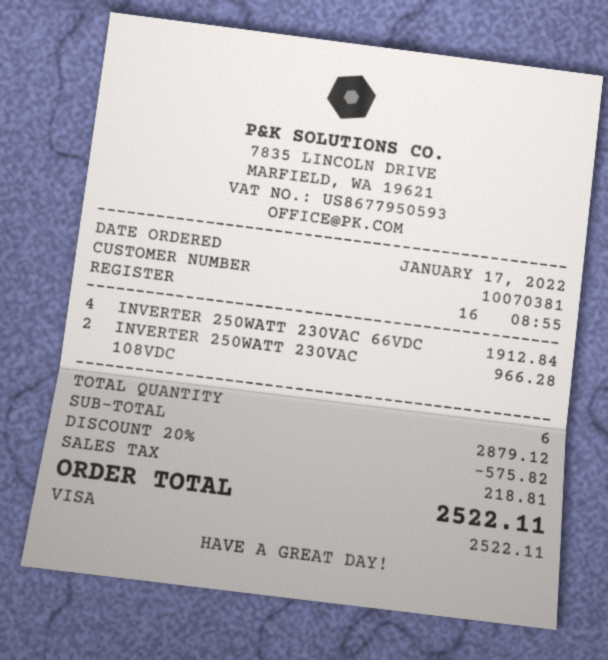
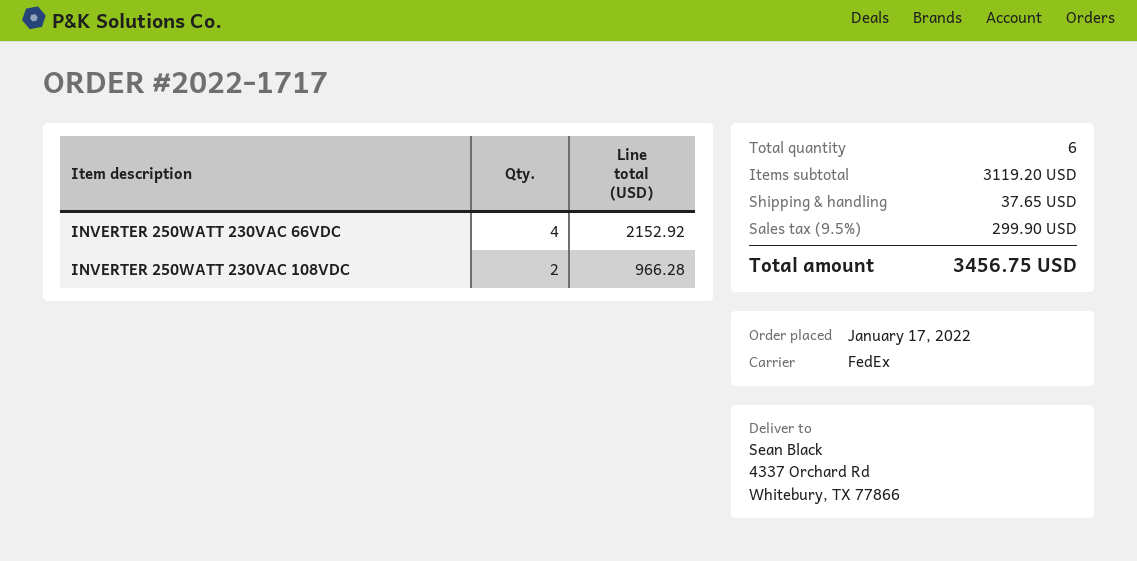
INVERTER 250WATT 230VAC 66VDC: 4 for 1912.84 -> 4 for 2152.92
subtotal: 2879.12 -> 3119.20
discount: 20% = 575.82 -> none
shipping: none -> 37.65
tax: 218.81 -> 299.90
total: 2522.11 -> 3456.75

